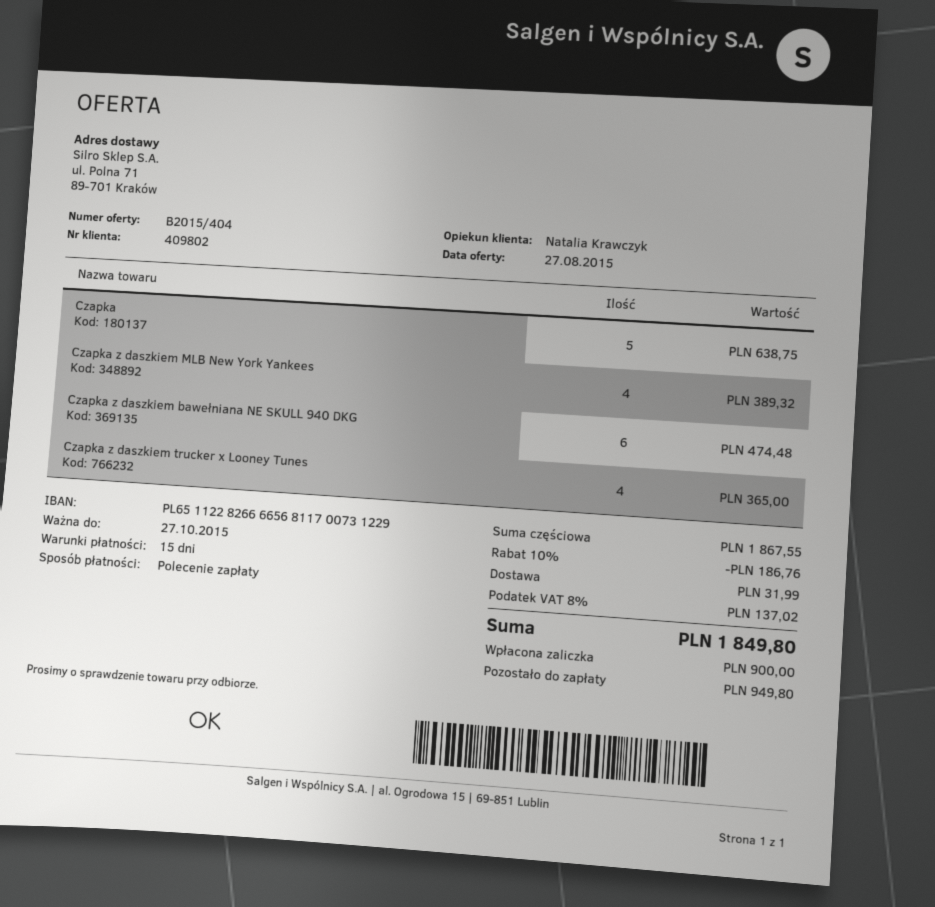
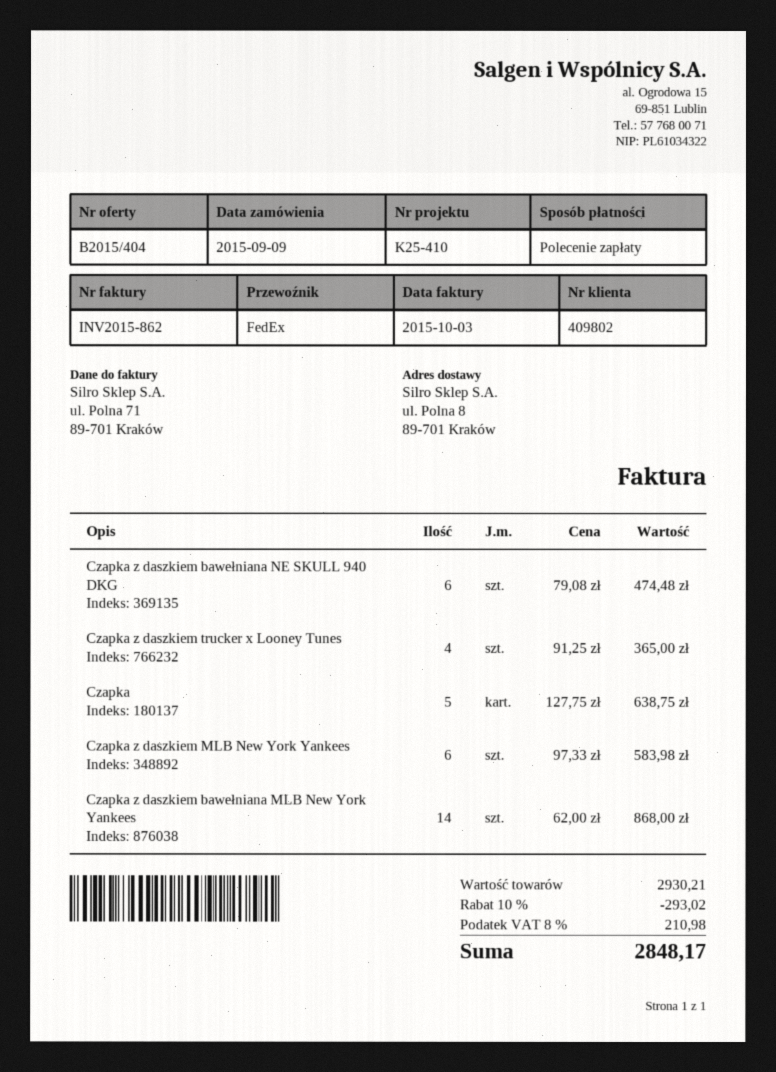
ship to: ul. Polna 71, 89-701 Kraków -> ul. Polna 8, 89-701 Kraków
Czapka z daszkiem MLB New York Yankees: 4 for 389.32 -> 6 for 583.98
Czapka z daszkiem bawełniana MLB New York Yankees: none -> 14 for 868.00
subtotal: 1867.55 -> 2930.21
discount: 10% = 186.76 -> 10% = 293.02
shipping: 31.99 -> none
tax: 8% = 137.02 -> 8% = 210.98
total: 1849.80 -> 2848.17

